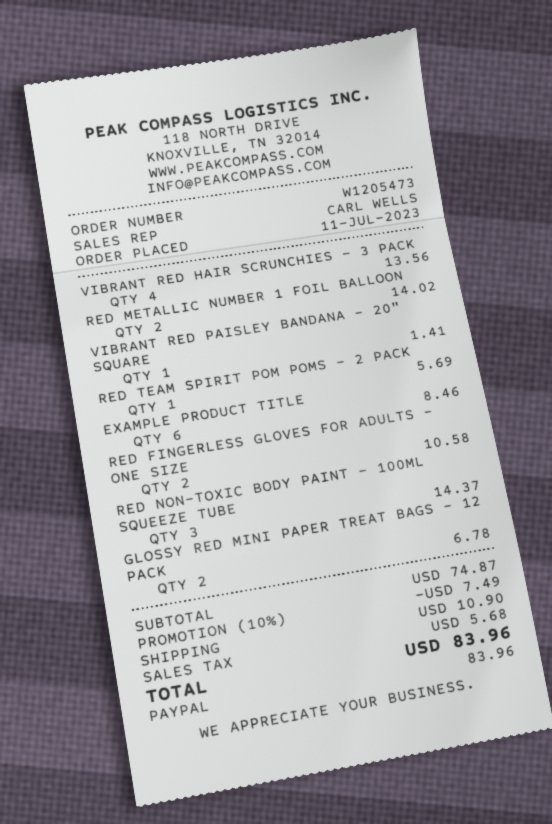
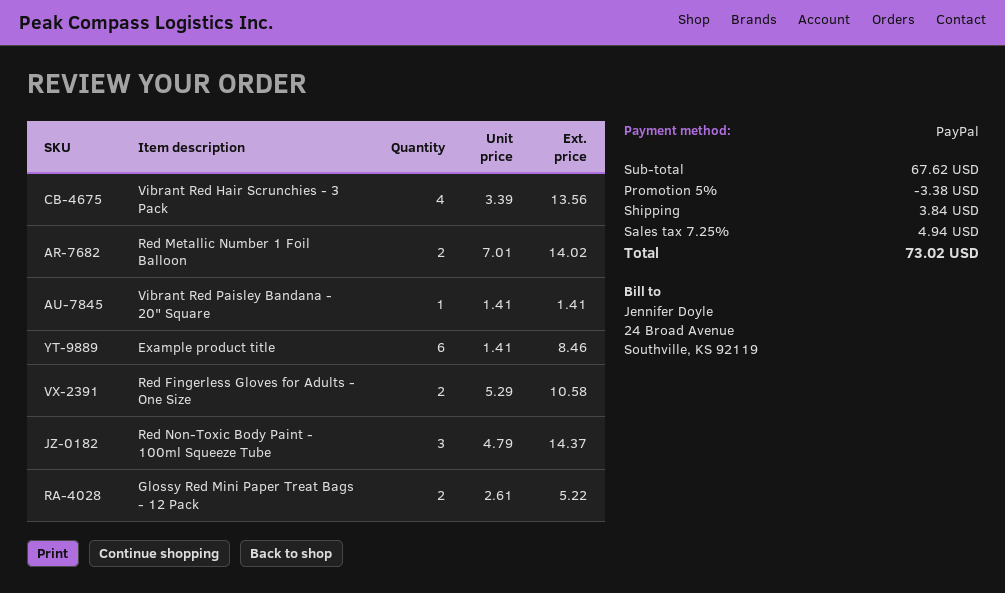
RED TEAM SPIRIT POM POMS - 2 PACK: 1 for 5.69 -> none
GLOSSY RED MINI PAPER TREAT BAGS - 12 PACK: 2 for 6.78 -> 2 for 5.22
subtotal: 74.87 -> 67.62
discount: 10% = 7.49 -> 5% = 3.38
shipping: 10.90 -> 3.84
tax: 5.68 -> 4.94
total: 83.96 -> 73.02

